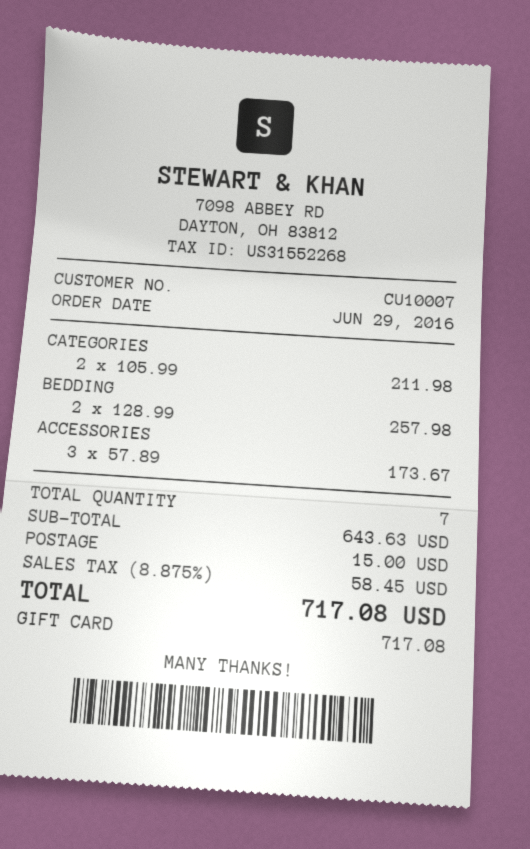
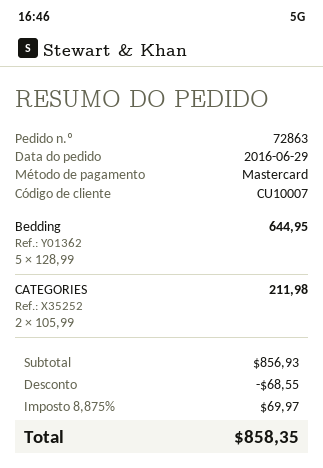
payment method: gift card -> Mastercard
BEDDING: 2 x 128.99 = 257.98 -> 5 x 128.99 = 644.95
ACCESSORIES: 3 x 57.89 = 173.67 -> none
subtotal: 643.63 -> 856.93
discount: none -> 68.55
shipping: 15.00 -> none
tax: 8.875% = 58.45 -> 8.875% = 69.97
total: 717.08 -> 858.35

